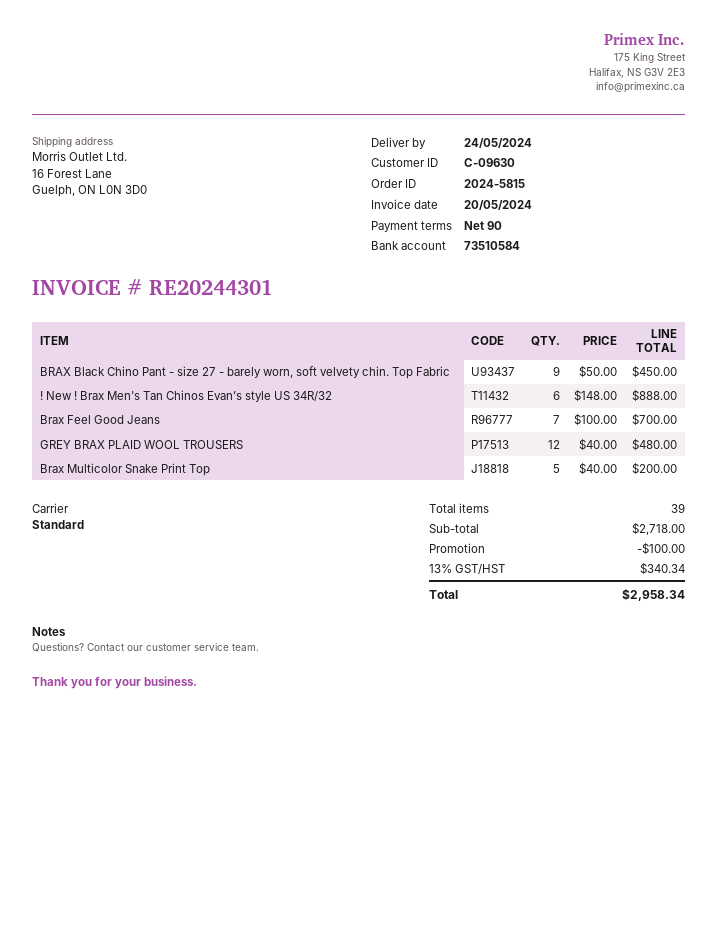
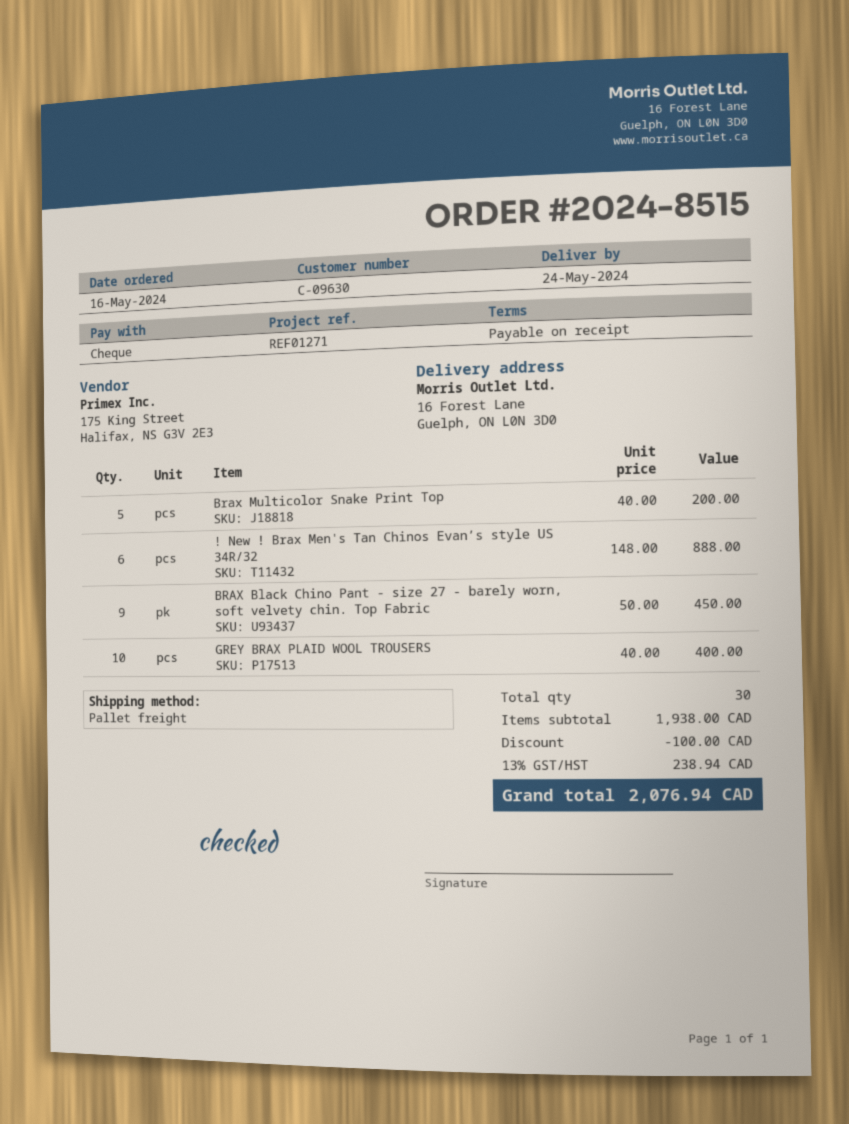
order number: 2024-5815 -> 2024-8515
payment terms: 90 days -> on receipt
shipping method: standard -> pallet freight
Brax Feel Good Jeans: 7 x 100.00 = 700.00 -> none
GREY BRAX PLAID WOOL TROUSERS: 12 x 40.00 = 480.00 -> 10 x 40.00 = 400.00
total quantity: 39 -> 30
subtotal: 2718.00 -> 1938.00
tax: 13% = 340.34 -> 13% = 238.94
total: 2958.34 -> 2076.94

